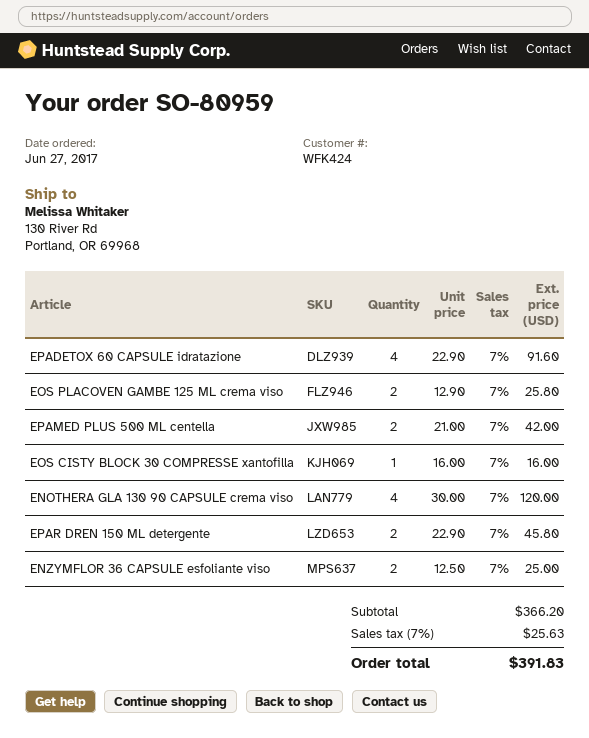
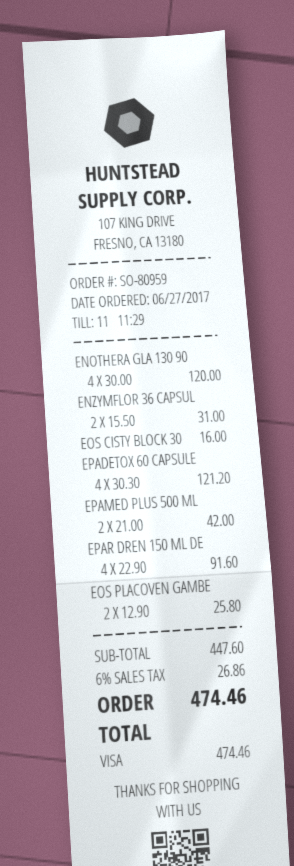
EPADETOX 60 CAPSULE idratazione: 4 x 22.90 = 91.60 -> 4 x 30.30 = 121.20
EPAR DREN 150 ML detergente: 2 x 22.90 = 45.80 -> 4 x 22.90 = 91.60
ENZYMFLOR 36 CAPSULE esfoliante viso: 2 x 12.50 = 25.00 -> 2 x 15.50 = 31.00
subtotal: 366.20 -> 447.60
tax: 7% = 25.63 -> 6% = 26.86
total: 391.83 -> 474.46

